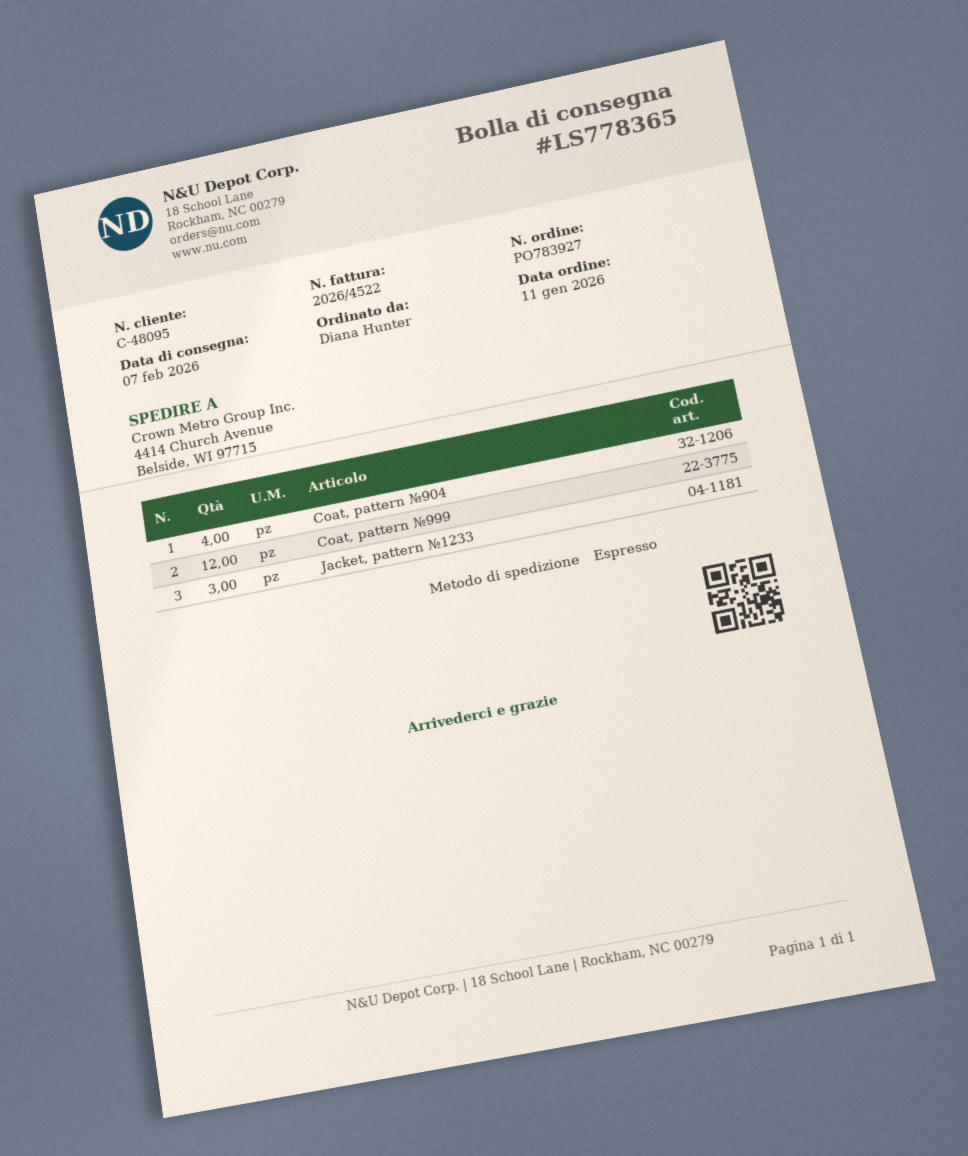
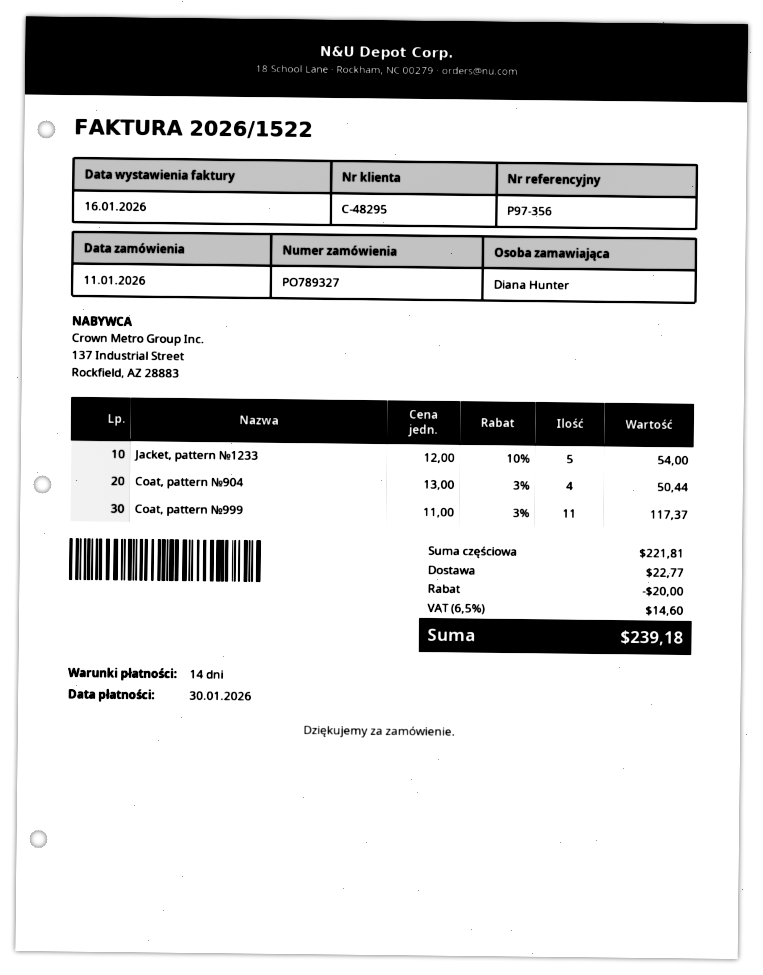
order number: PO783927 -> PO789327
invoice number: 2026/4522 -> 2026/1522
customer number: C-48095 -> C-48295
Coat, pattern №999: 12 -> 11
Jacket, pattern №1233: 3 -> 5

